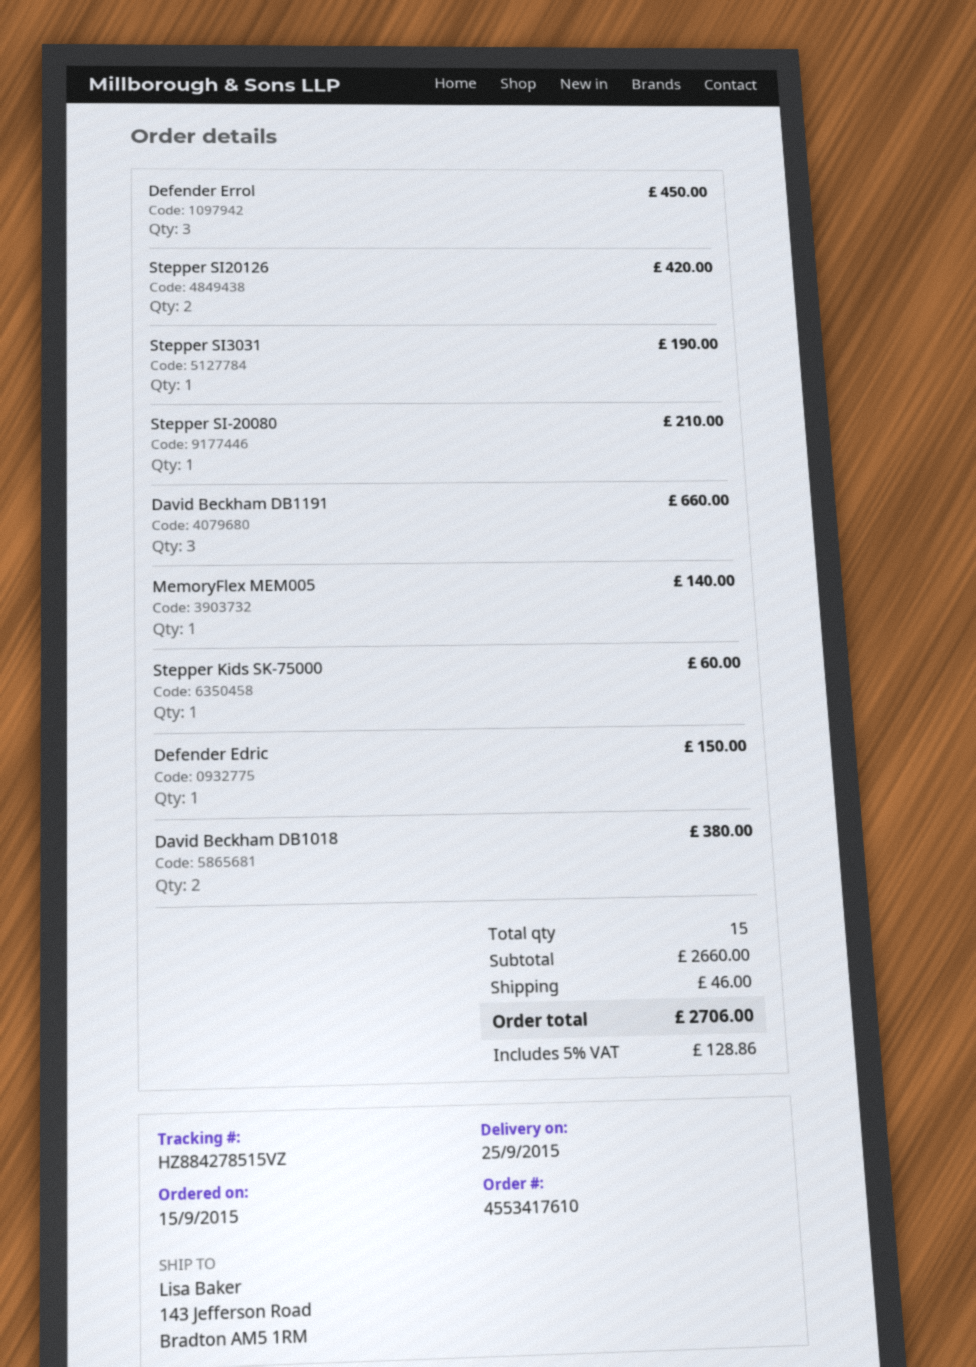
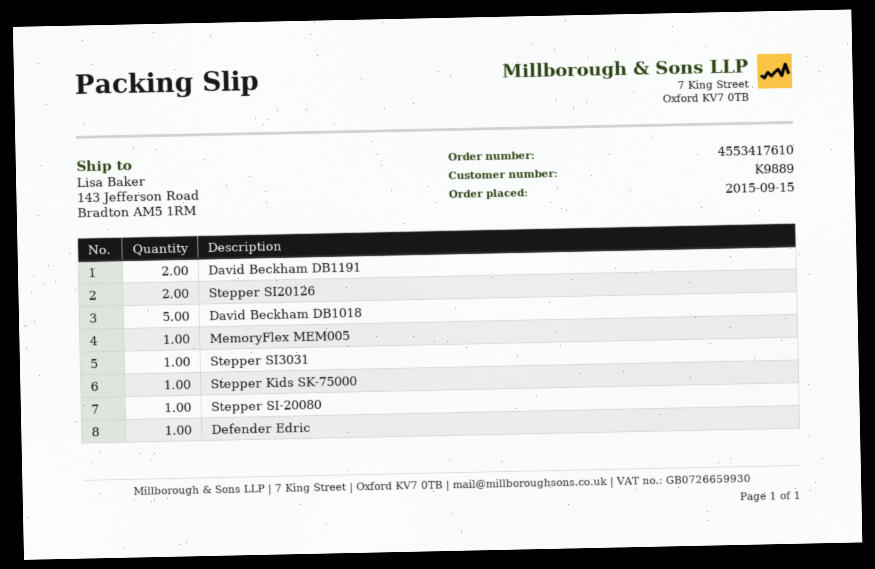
Defender Errol: 3 -> none
David Beckham DB1191: 3 -> 2
David Beckham DB1018: 2 -> 5

